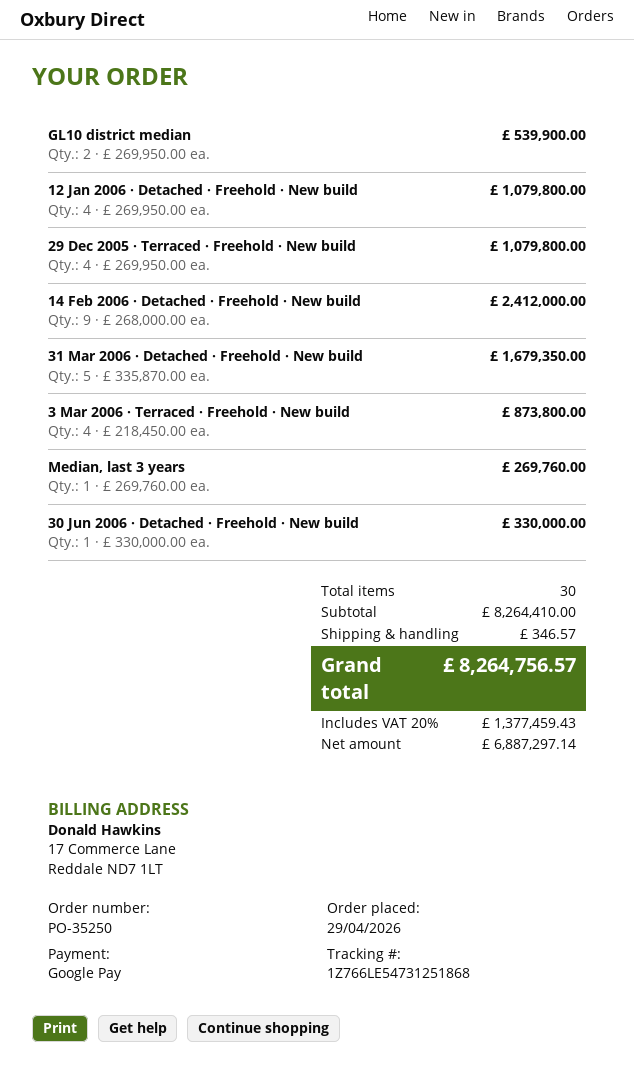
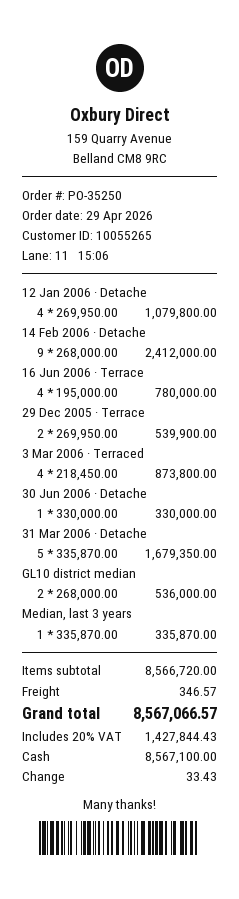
payment method: Google Pay -> cash
GL10 district median: 2 x 269950.00 = 539900.00 -> 2 x 268000.00 = 536000.00
29 Dec 2005 · Terraced · Freehold · New build: 4 x 269950.00 = 1079800.00 -> 2 x 269950.00 = 539900.00
Median, last 3 years: 1 x 269760.00 = 269760.00 -> 1 x 335870.00 = 335870.00
16 Jun 2006 · Terrace: none -> 4 x 195000.00 = 780000.00
subtotal: 8264410.00 -> 8566720.00
tax: 20% = 1377459.43 -> 20% = 1427844.43
total: 8264756.57 -> 8567066.57

